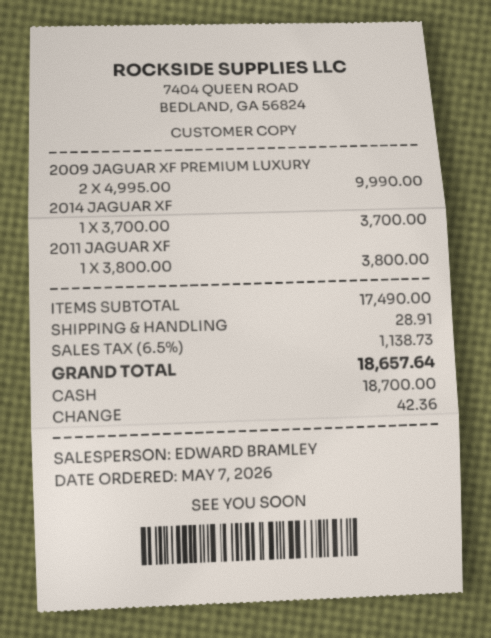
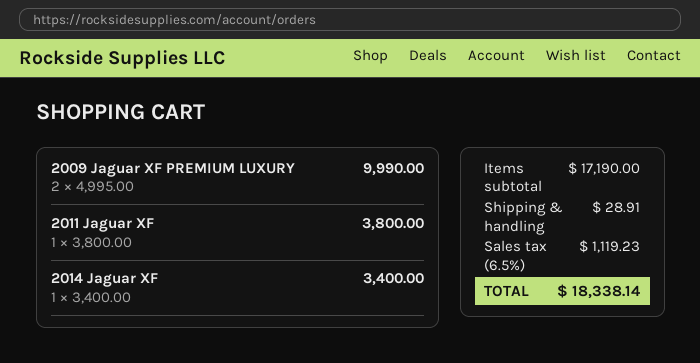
2014 JAGUAR XF: 1 x 3700.00 = 3700.00 -> 1 x 3400.00 = 3400.00
subtotal: 17490.00 -> 17190.00
tax: 6.5% = 1138.73 -> 6.5% = 1119.23
total: 18657.64 -> 18338.14

